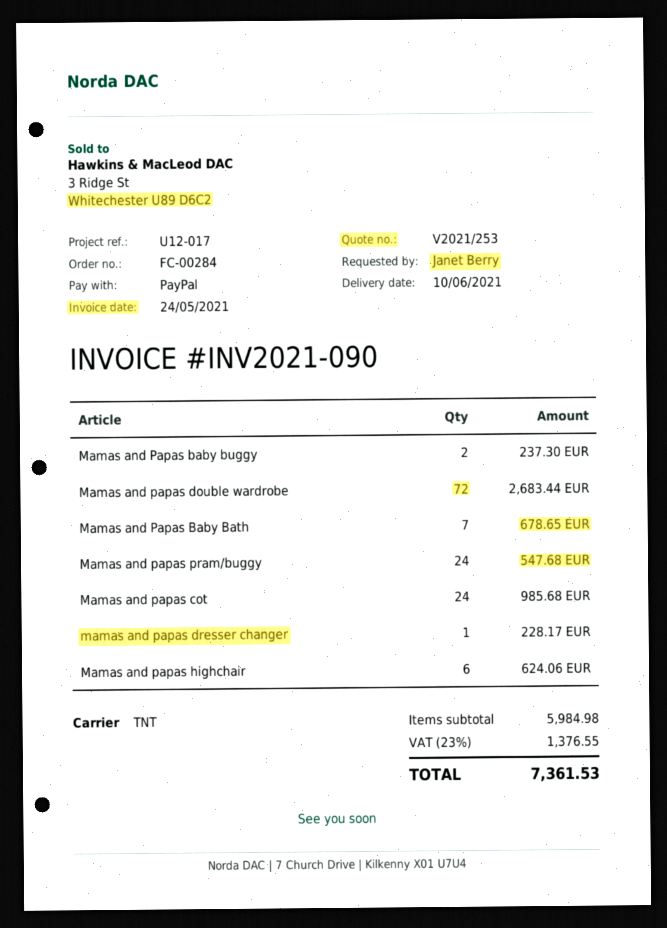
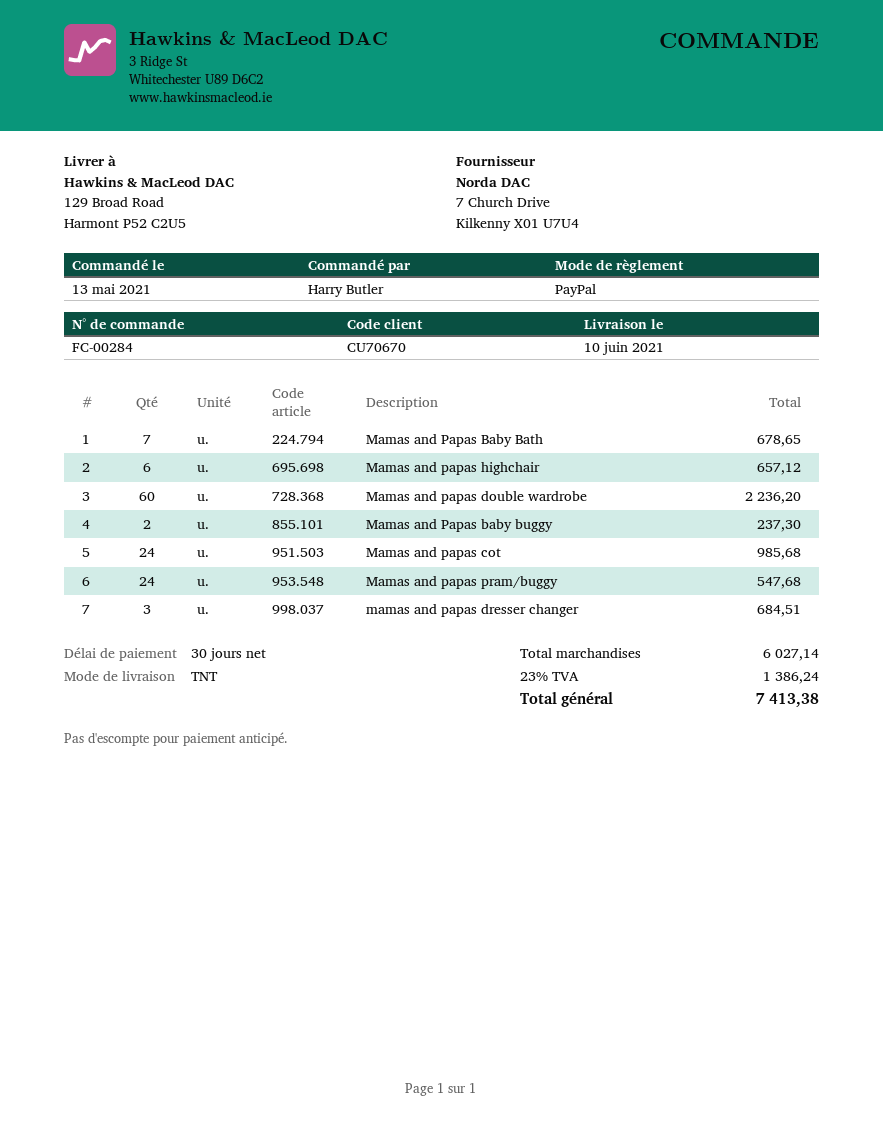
ordered by: Janet Berry -> Harry Butler
Mamas and papas double wardrobe: 72 for 2683.44 -> 60 for 2236.20
mamas and papas dresser changer: 1 for 228.17 -> 3 for 684.51
Mamas and papas highchair: 6 for 624.06 -> 6 for 657.12
subtotal: 5984.98 -> 6027.14
tax: 23% = 1376.55 -> 23% = 1386.24
total: 7361.53 -> 7413.38

